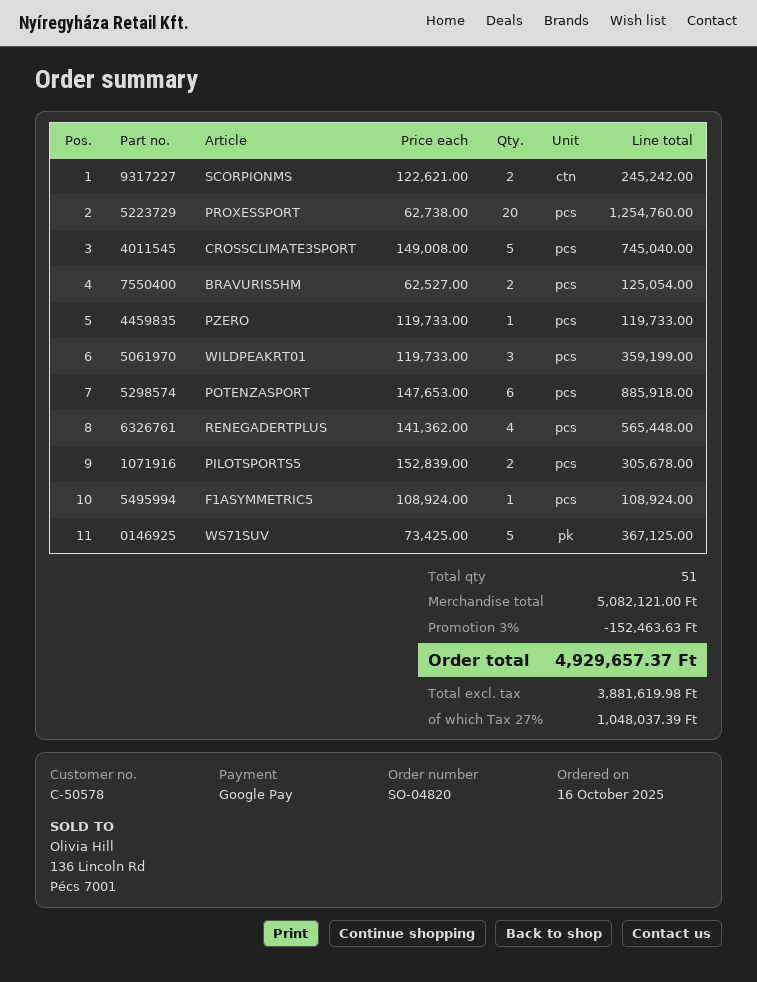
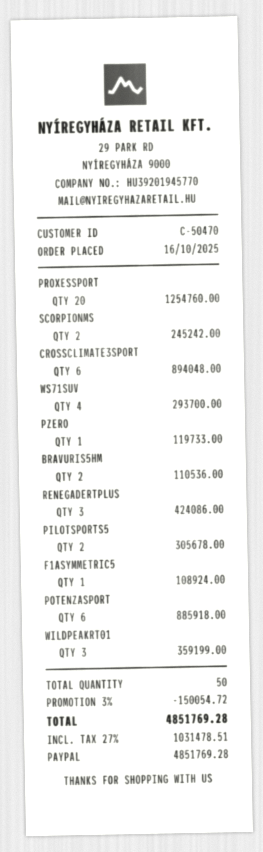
customer number: C-50578 -> C-50470
payment method: Google Pay -> PayPal
CROSSCLIMATE3SPORT: 5 for 745040.00 -> 6 for 894048.00
BRAVURIS5HM: 2 for 125054.00 -> 2 for 110536.00
RENEGADERTPLUS: 4 for 565448.00 -> 3 for 424086.00
WS71SUV: 5 for 367125.00 -> 4 for 293700.00
total quantity: 51 -> 50
discount: 3% = 152463.63 -> 3% = 150054.72
tax: 27% = 1048037.39 -> 27% = 1031478.51
total: 4929657.37 -> 4851769.28

